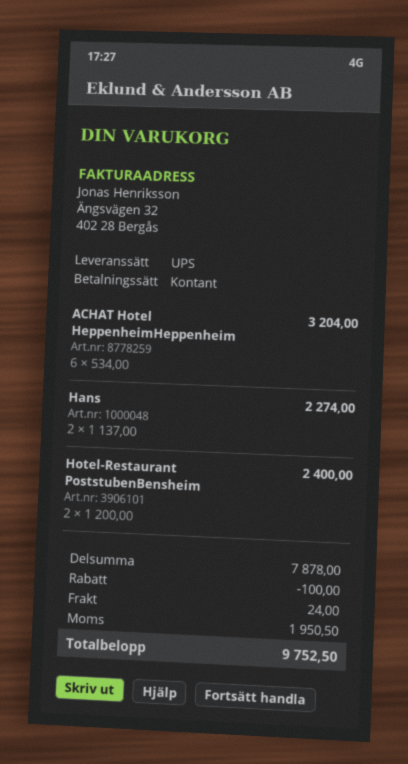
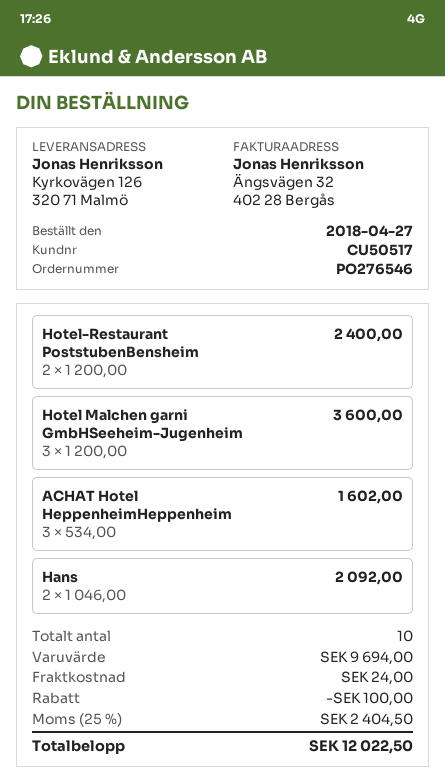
ACHAT Hotel HeppenheimHeppenheim: 6 x 534.00 = 3204.00 -> 3 x 534.00 = 1602.00
Hans: 2 x 1137.00 = 2274.00 -> 2 x 1046.00 = 2092.00
Hotel Malchen garni GmbHSeeheim-Jugenheim: none -> 3 x 1200.00 = 3600.00
subtotal: 7878.00 -> 9694.00
tax: 1950.50 -> 2404.50
total: 9752.50 -> 12022.50

